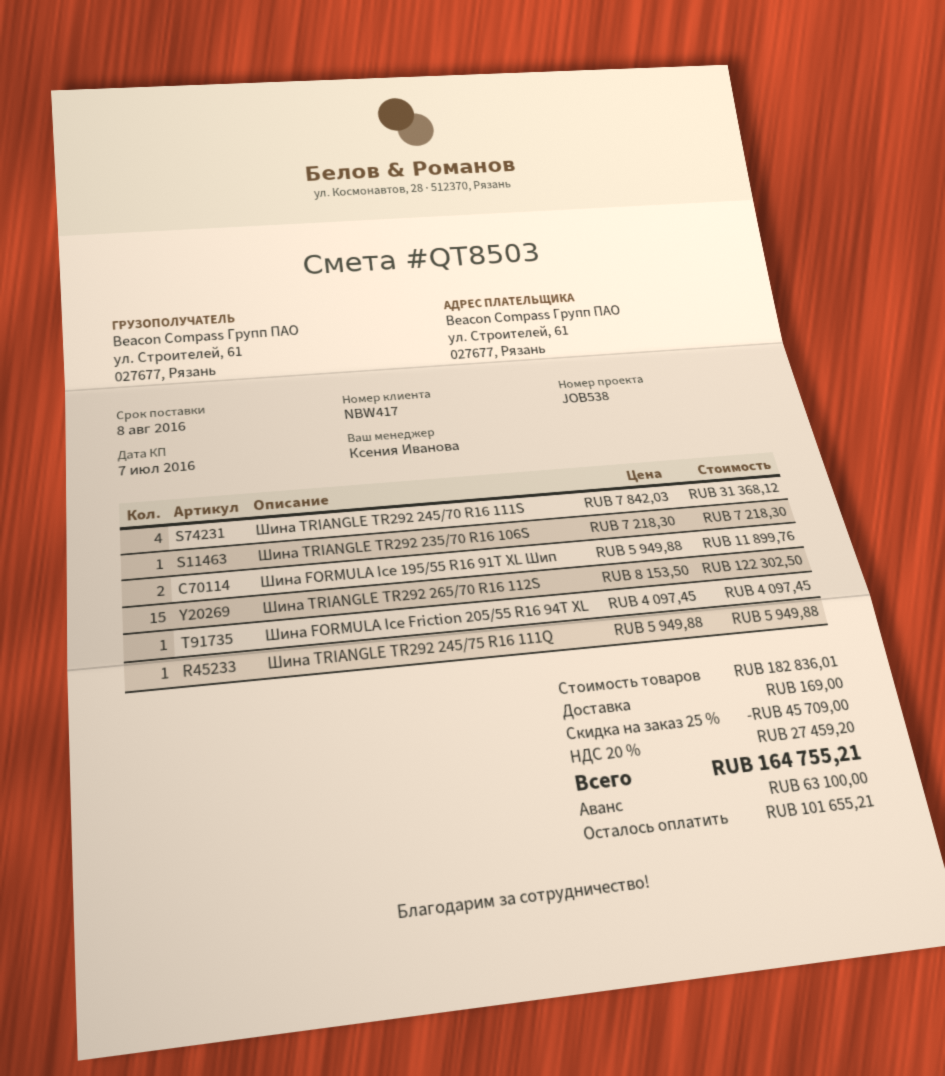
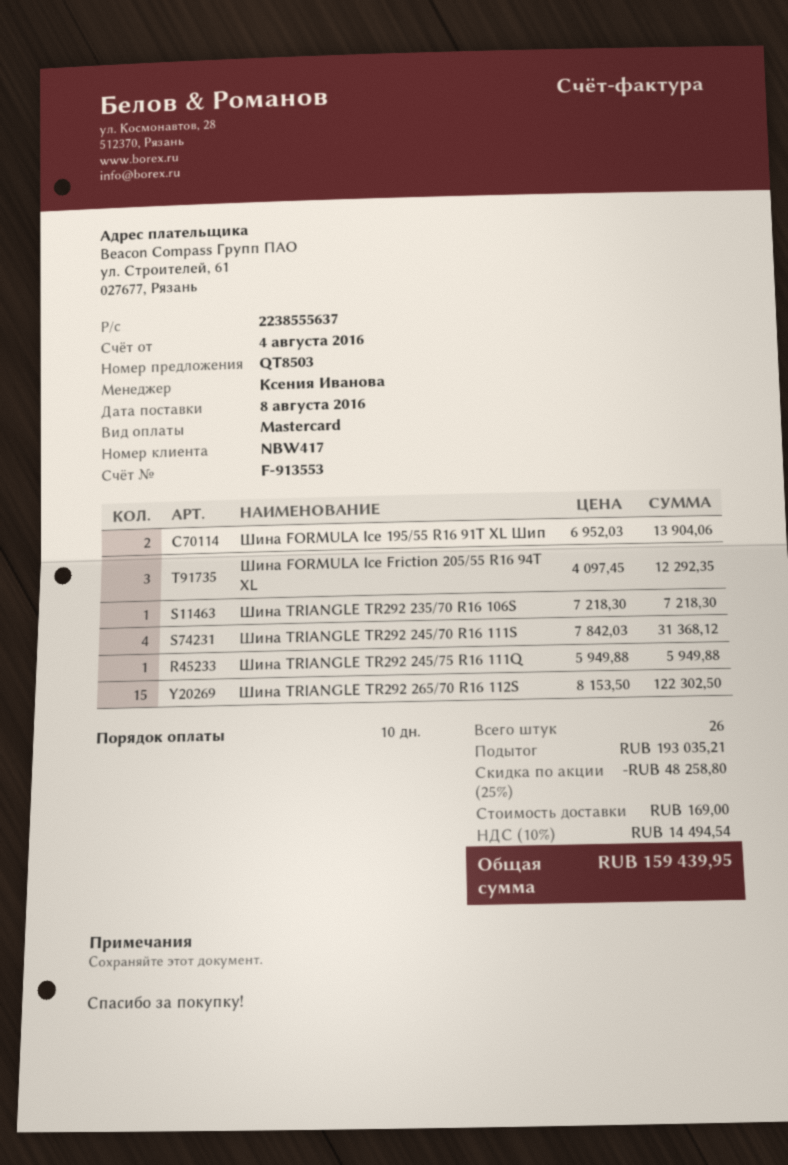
Шина FORMULA Ice 195/55 R16 91T XL Шип: 2 x 5949.88 = 11899.76 -> 2 x 6952.03 = 13904.06
Шина FORMULA Ice Friction 205/55 R16 94T XL: 1 x 4097.45 = 4097.45 -> 3 x 4097.45 = 12292.35
subtotal: 182836.01 -> 193035.21
discount: 25% = 45709.00 -> 25% = 48258.80
tax: 20% = 27459.20 -> 10% = 14494.54
total: 164755.21 -> 159439.95

